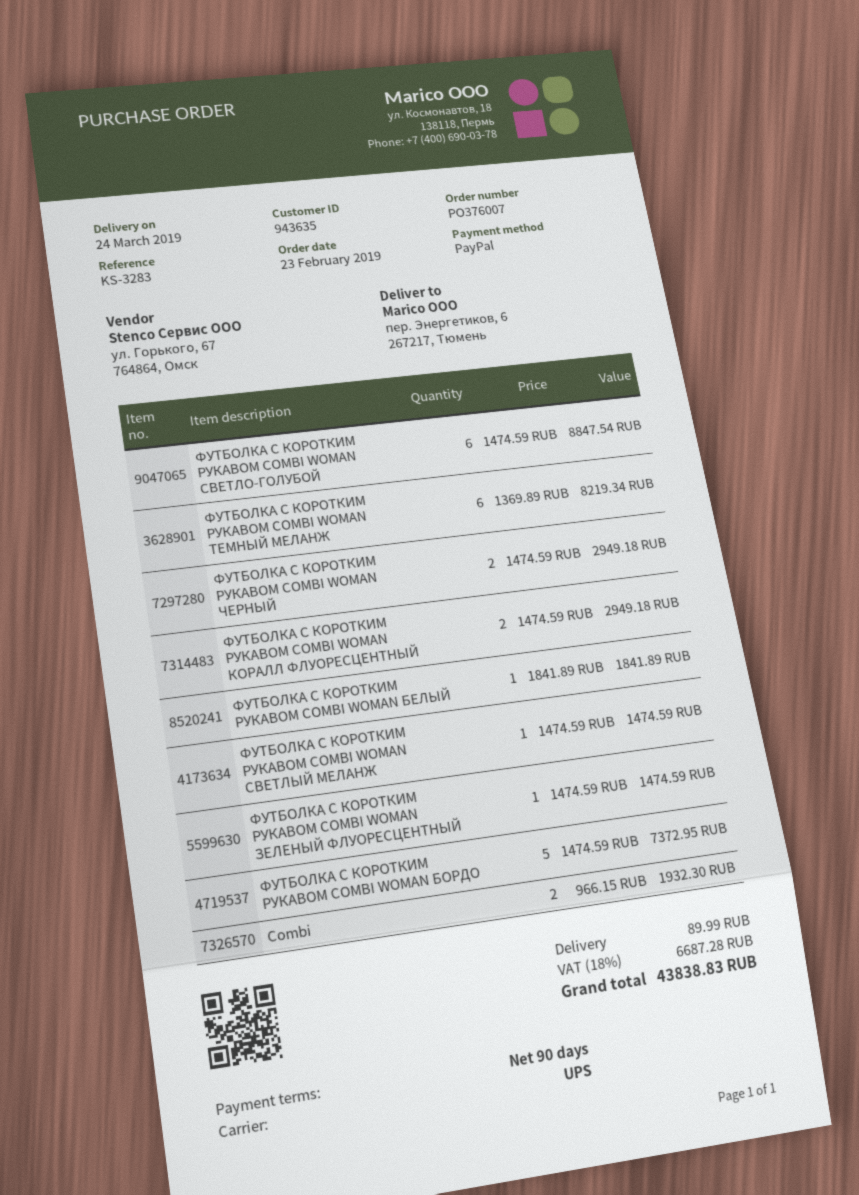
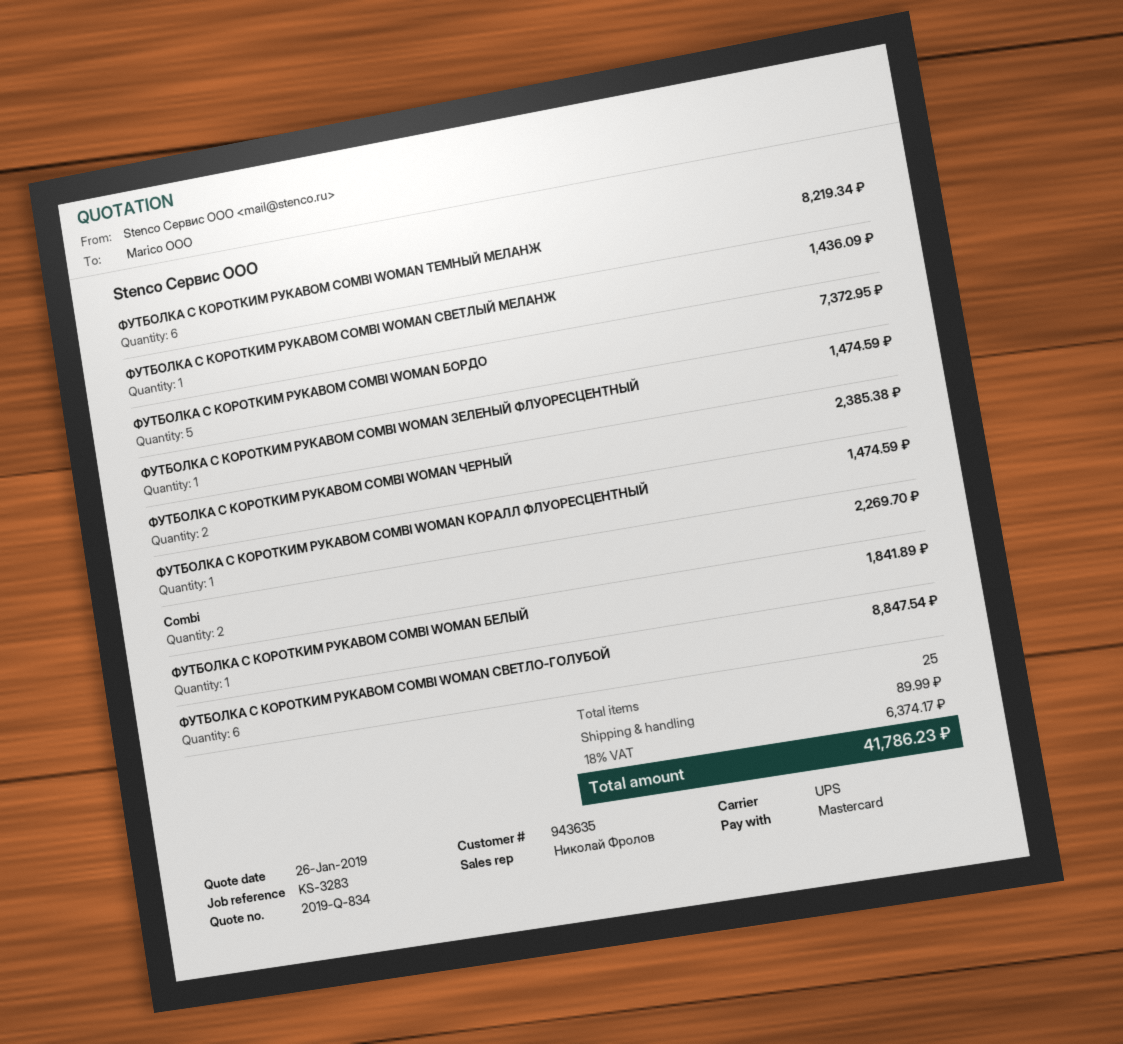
payment method: PayPal -> Mastercard
ФУТБОЛКА С КОРОТКИМ РУКАВОМ COMBI WOMAN ЧЕРНЫЙ: 2 for 2949.18 -> 2 for 2385.38
ФУТБОЛКА С КОРОТКИМ РУКАВОМ COMBI WOMAN КОРАЛЛ ФЛУОРЕСЦЕНТНЫЙ: 2 for 2949.18 -> 1 for 1474.59
ФУТБОЛКА С КОРОТКИМ РУКАВОМ COMBI WOMAN СВЕТЛЫЙ МЕЛАНЖ: 1 for 1474.59 -> 1 for 1436.09
Combi: 2 for 1932.30 -> 2 for 2269.70
tax: 18% = 6687.28 -> 18% = 6374.17
total: 43838.83 -> 41786.23

